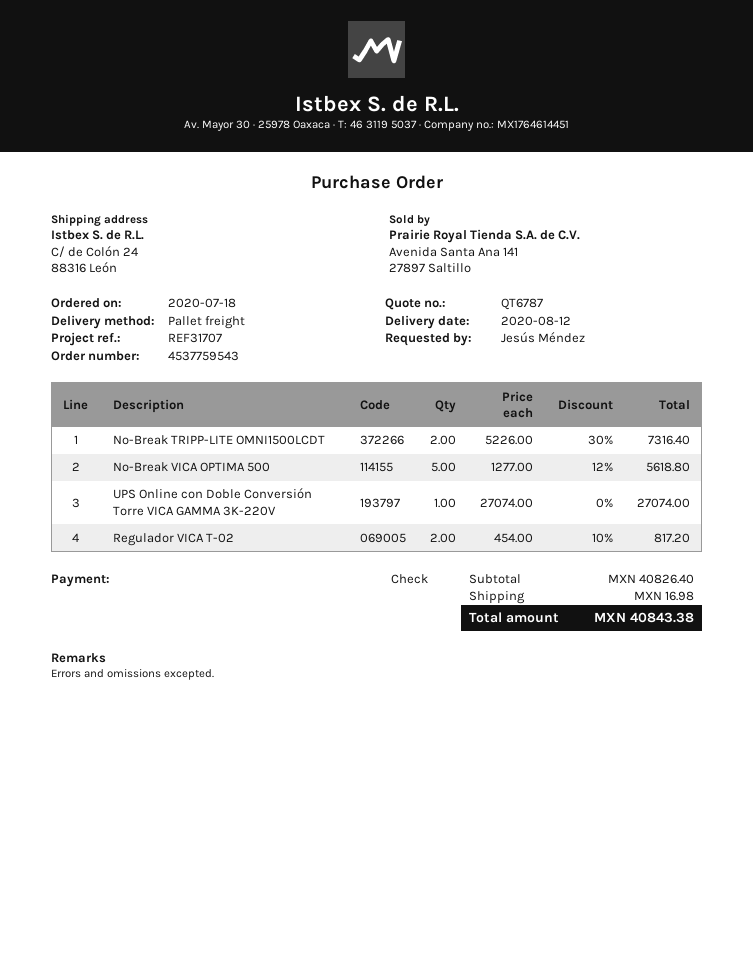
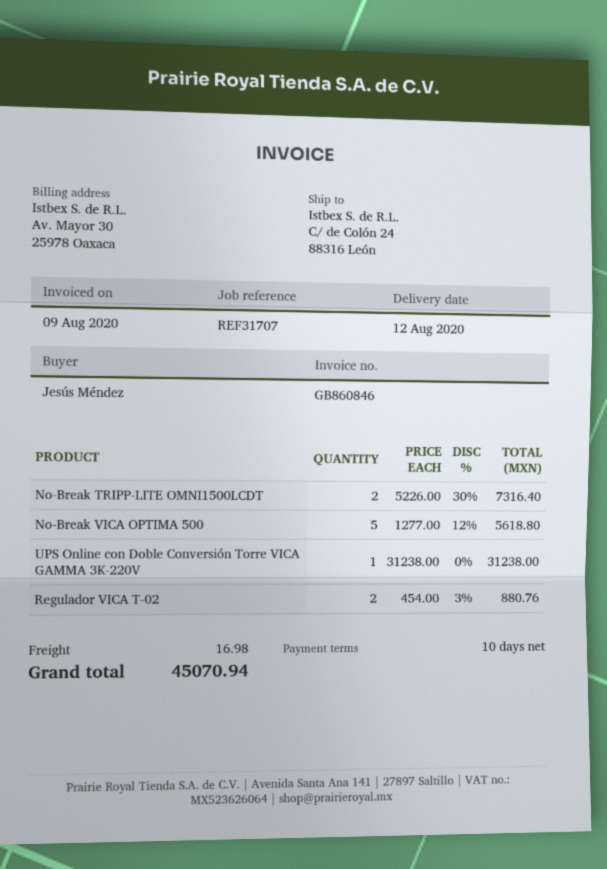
UPS Online con Doble Conversión Torre VICA GAMMA 3K-220V: 1 x 27074.00 = 27074.00 -> 1 x 31238.00 = 31238.00
Regulador VICA T-02: 2 x 454.00 - 10% = 817.20 -> 2 x 454.00 - 3% = 880.76
total: 40843.38 -> 45070.94

